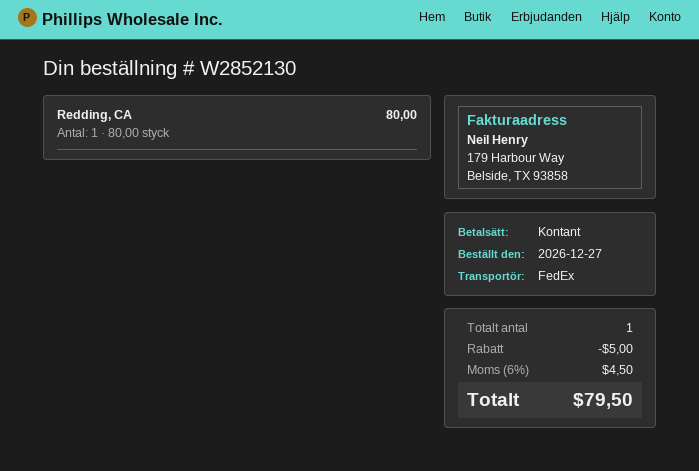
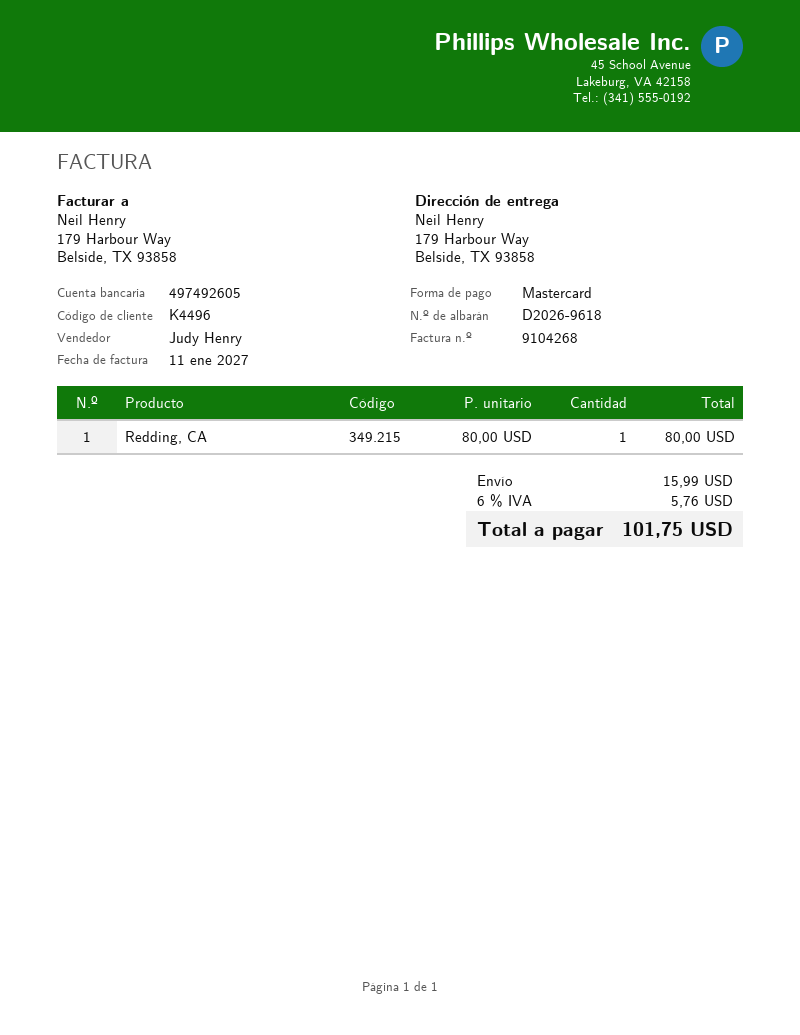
payment method: cash -> Mastercard
discount: 5.00 -> none
shipping: none -> 15.99
tax: 6% = 4.50 -> 6% = 5.76
total: 79.50 -> 101.75

